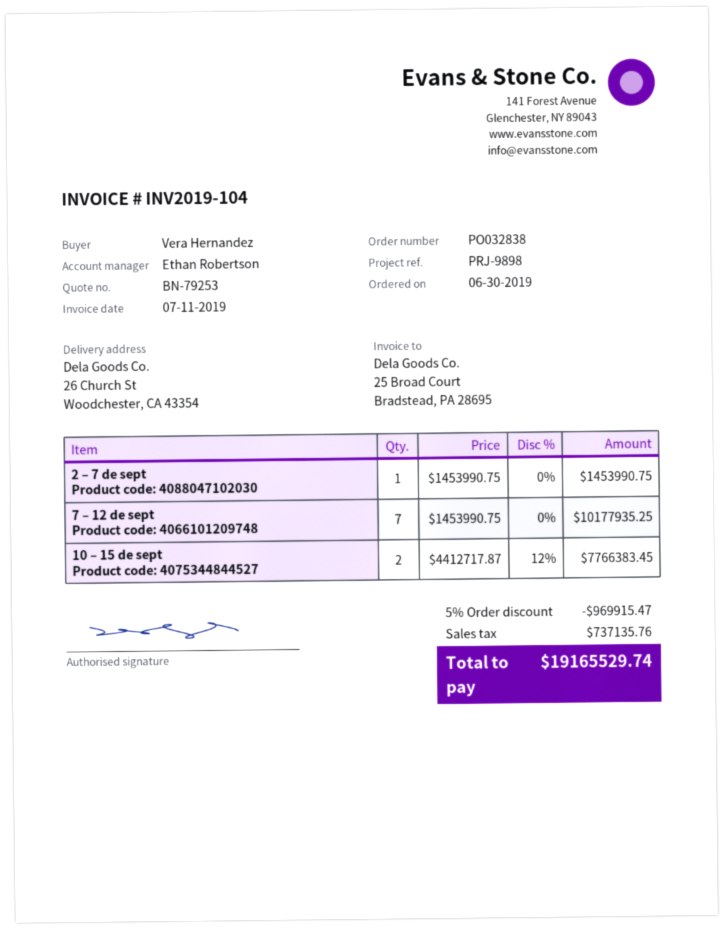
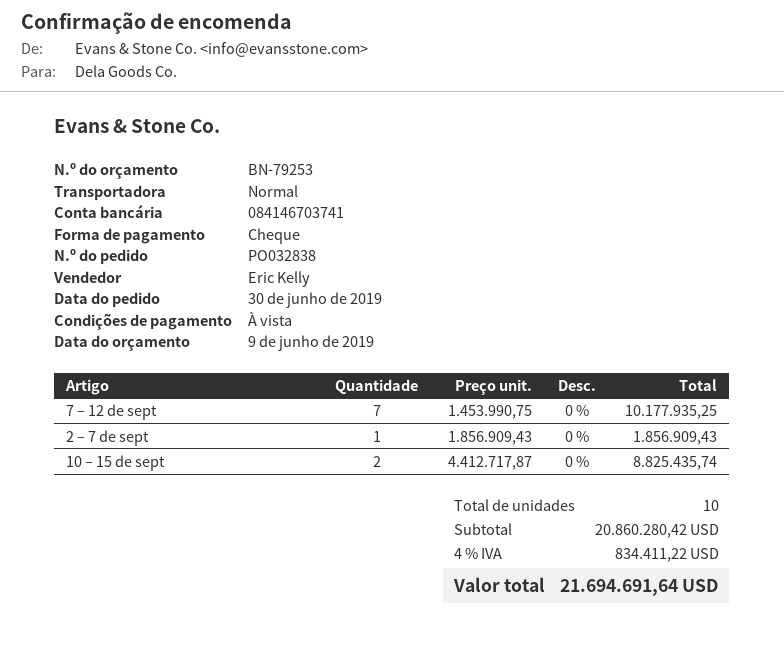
sales rep: Ethan Robertson -> Eric Kelly
2 – 7 de sept: 1 x 1453990.75 = 1453990.75 -> 1 x 1856909.43 = 1856909.43
10 – 15 de sept: 2 x 4412717.87 - 12% = 7766383.45 -> 2 x 4412717.87 = 8825435.74
discount: 5% = 969915.47 -> none
tax: 737135.76 -> 834411.22
total: 19165529.74 -> 21694691.64

